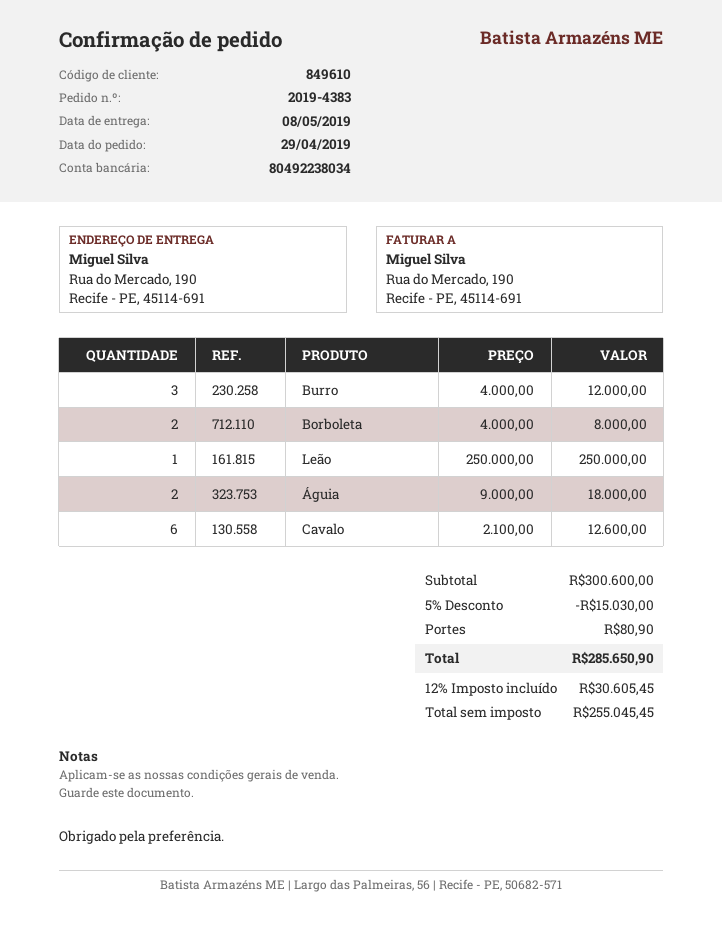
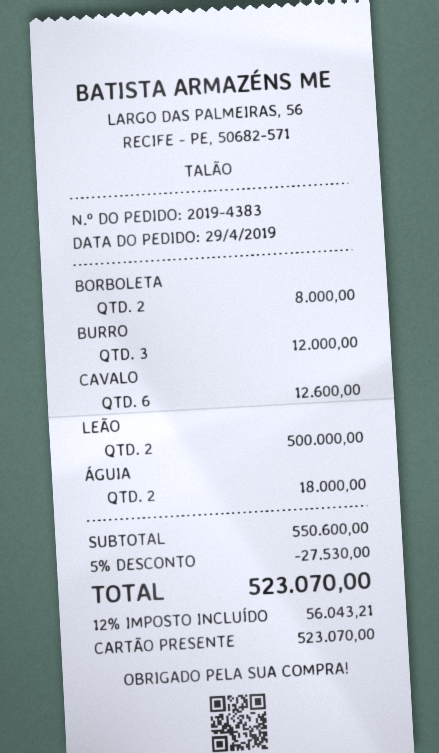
Leão: 1 for 250000.00 -> 2 for 500000.00
subtotal: 300600.00 -> 550600.00
discount: 5% = 15030.00 -> 5% = 27530.00
shipping: 80.90 -> none
tax: 12% = 30605.45 -> 12% = 56043.21
total: 285650.90 -> 523070.00

